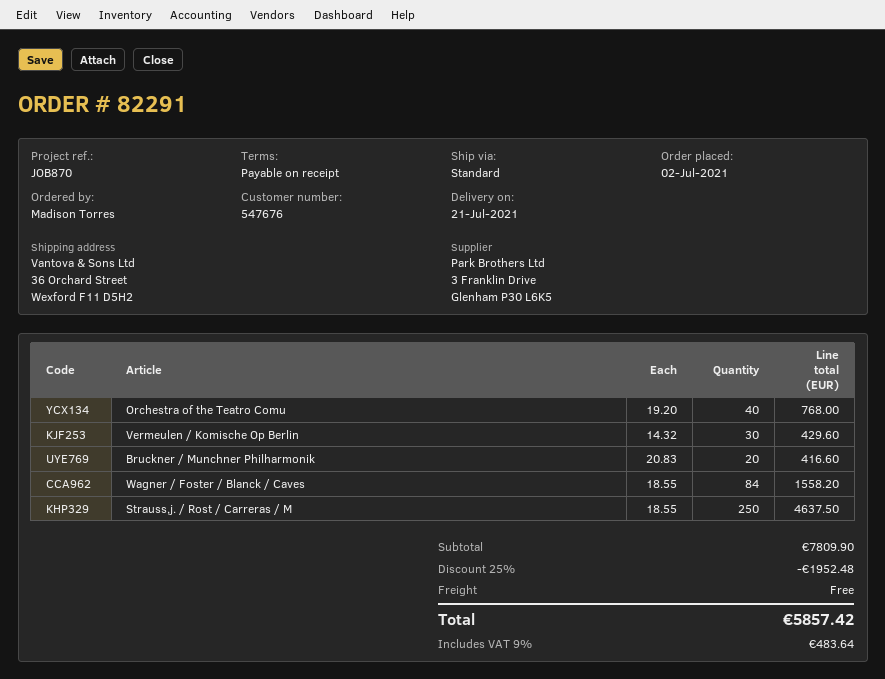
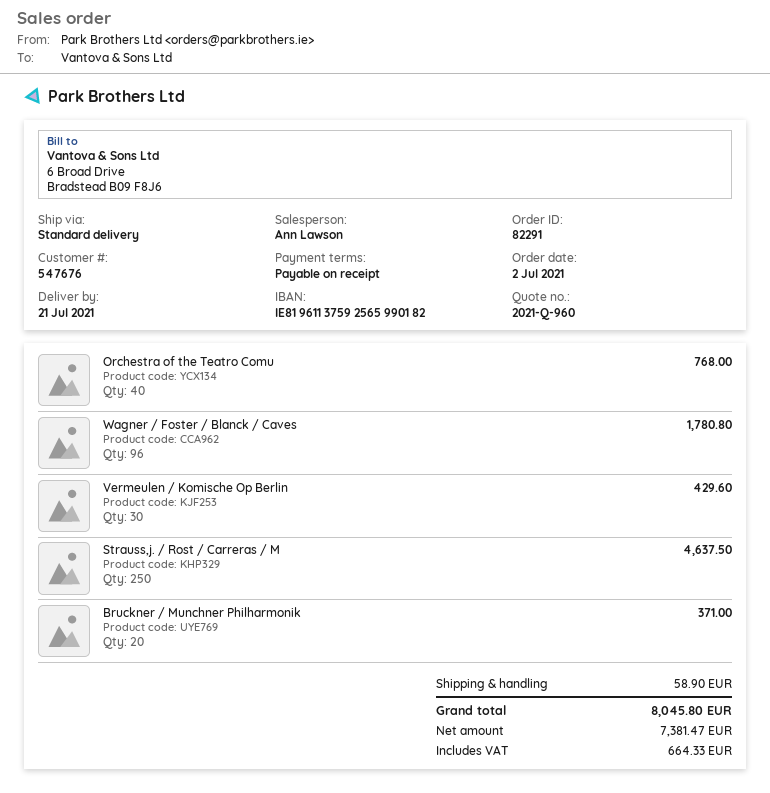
Bruckner / Munchner Philharmonik: 20 for 416.60 -> 20 for 371.00
Wagner / Foster / Blanck / Caves: 84 for 1558.20 -> 96 for 1780.80
discount: 25% = 1952.48 -> none
shipping: 0.00 -> 58.90
tax: 483.64 -> 664.33
total: 5857.42 -> 8045.80

